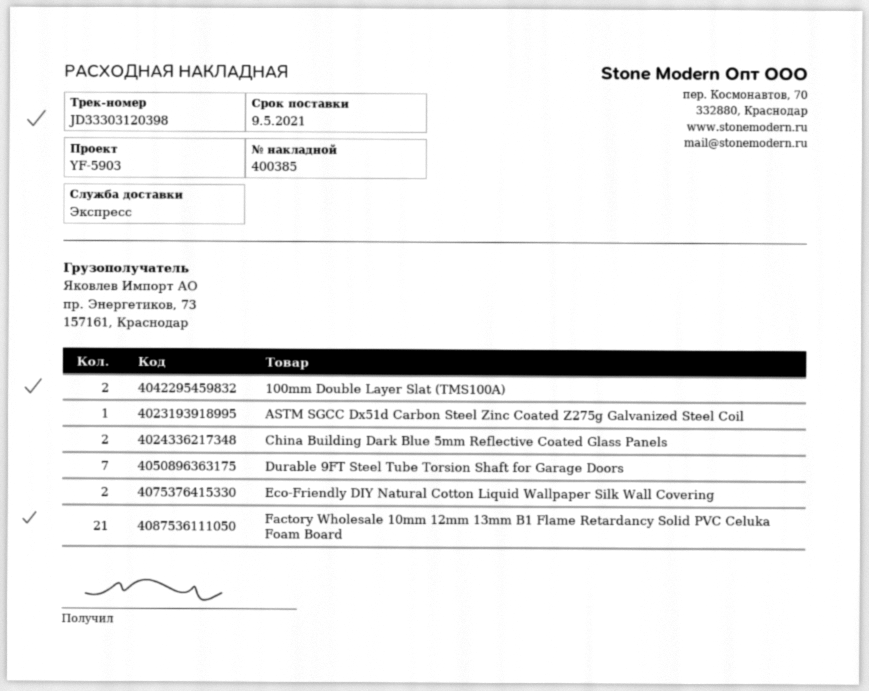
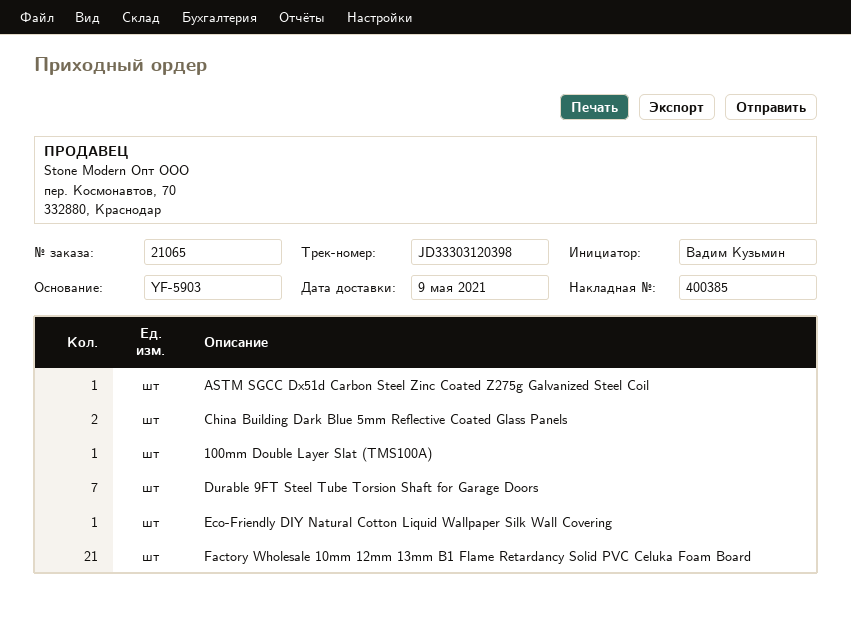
100mm Double Layer Slat (TMS100A): 2 -> 1
Eco-Friendly DIY Natural Cotton Liquid Wallpaper Silk Wall Covering: 2 -> 1

